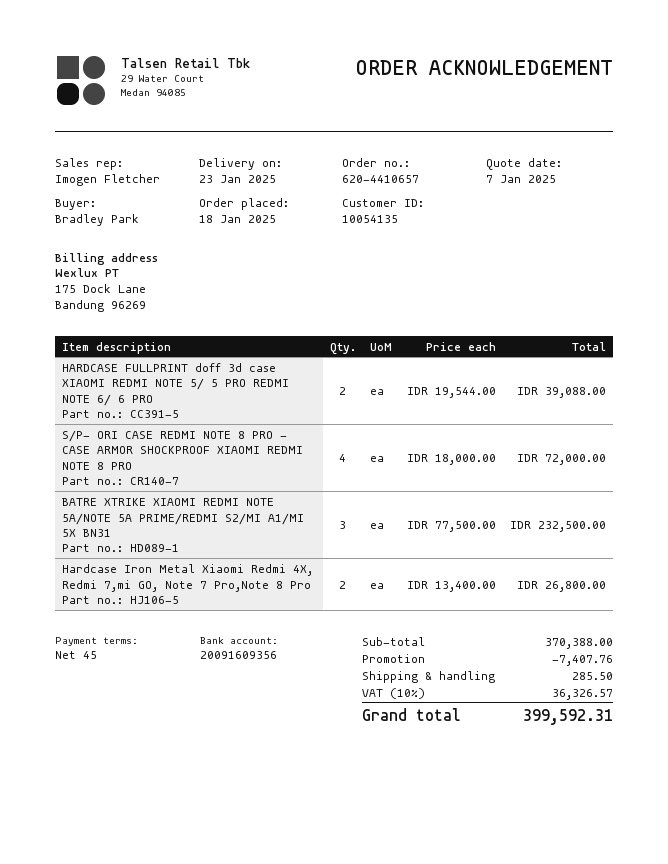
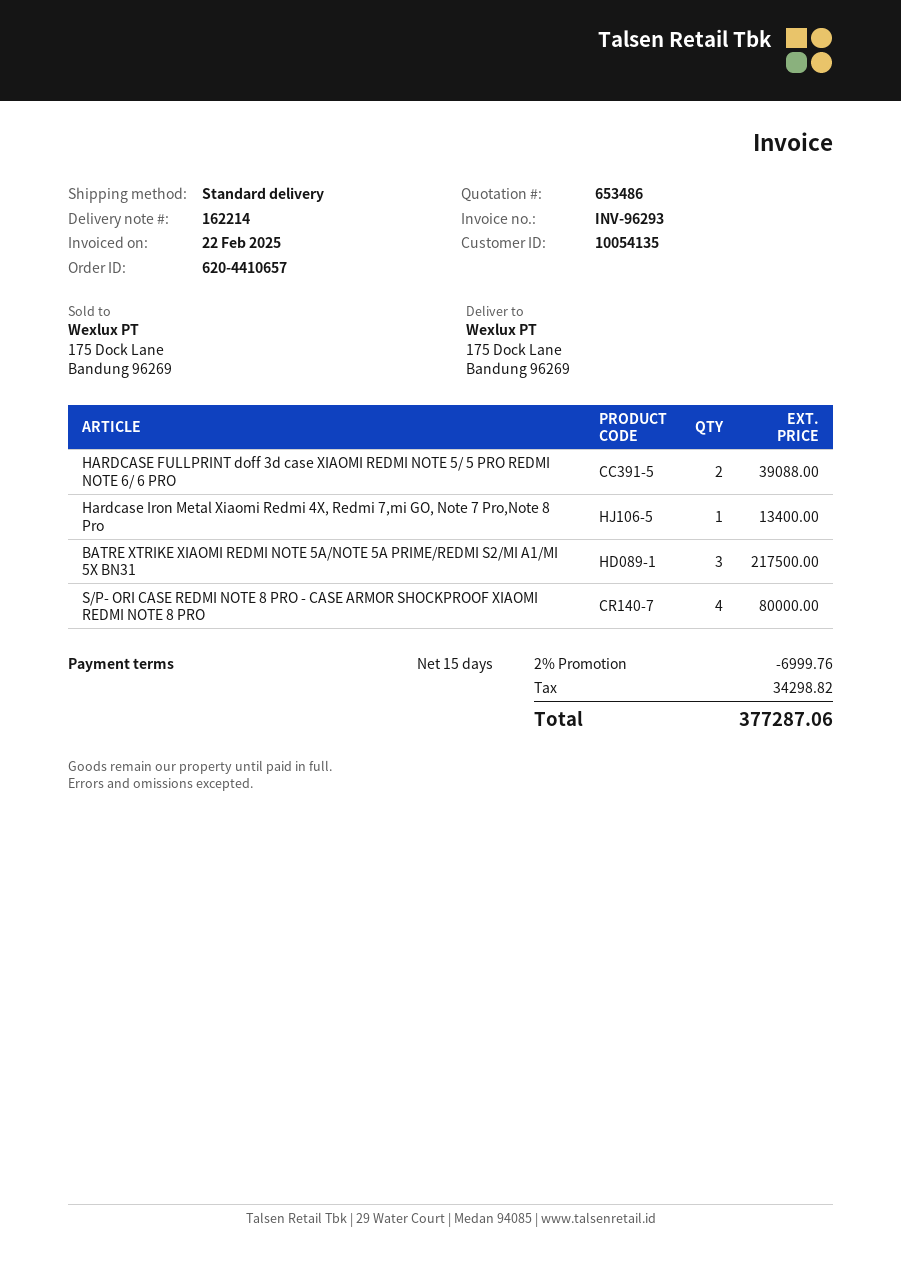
payment terms: 45 days -> 15 days
S/P- ORI CASE REDMI NOTE 8 PRO - CASE ARMOR SHOCKPROOF XIAOMI REDMI NOTE 8 PRO: 4 for 72000.00 -> 4 for 80000.00
BATRE XTRIKE XIAOMI REDMI NOTE 5A/NOTE 5A PRIME/REDMI S2/MI A1/MI 5X BN31: 3 for 232500.00 -> 3 for 217500.00
Hardcase Iron Metal Xiaomi Redmi 4X, Redmi 7,mi GO, Note 7 Pro,Note 8 Pro: 2 for 26800.00 -> 1 for 13400.00
discount: 7407.76 -> 6999.76
shipping: 285.50 -> none
tax: 36326.57 -> 34298.82
total: 399592.31 -> 377287.06

